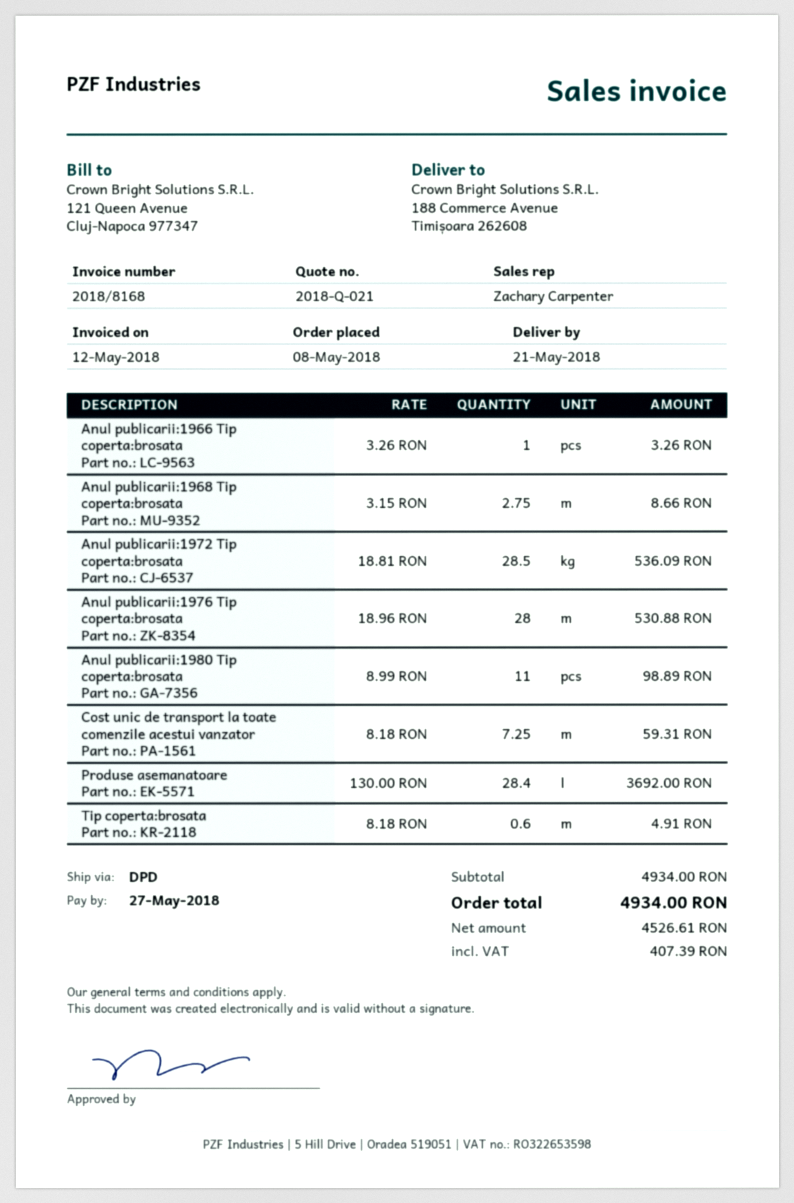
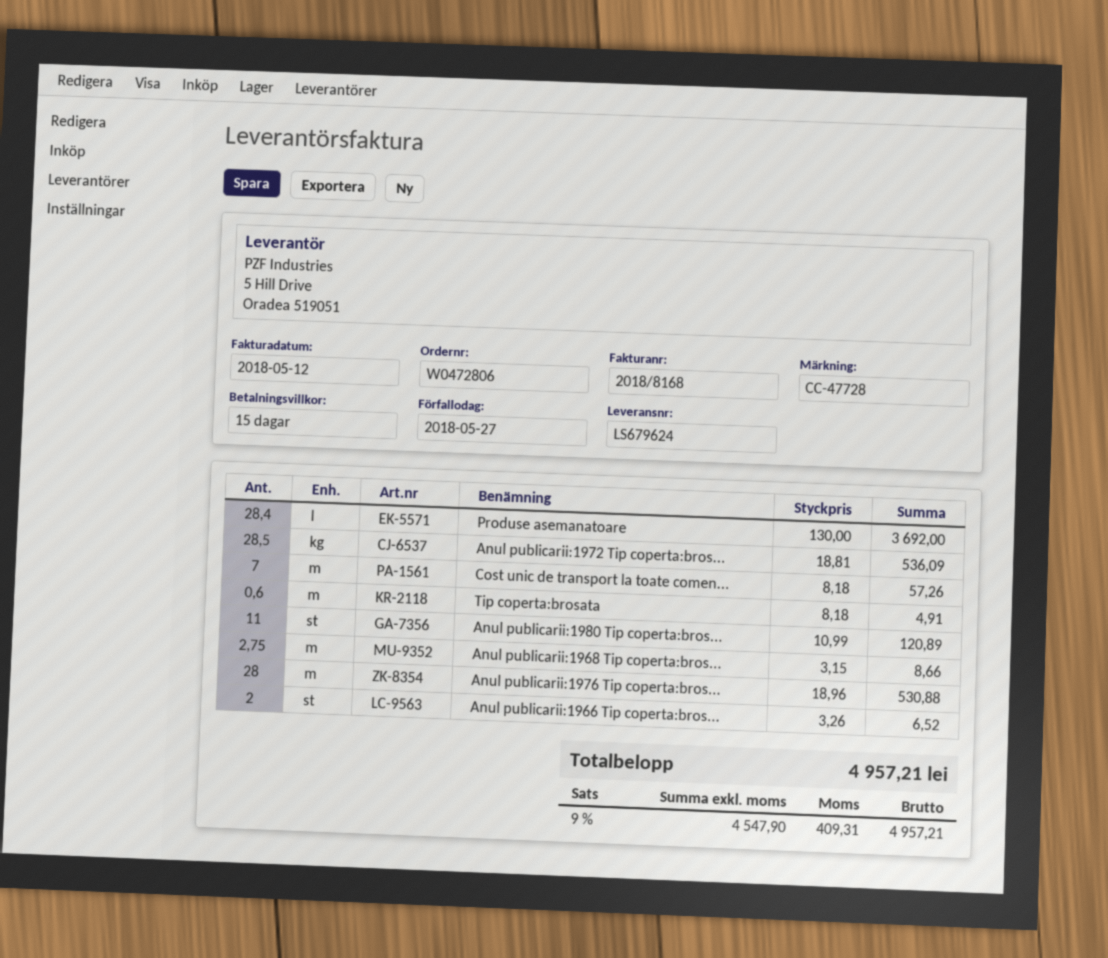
Anul publicarii:1966 Tip coperta:brosata: 1 x 3.26 = 3.26 -> 2 x 3.26 = 6.52
Anul publicarii:1980 Tip coperta:brosata: 11 x 8.99 = 98.89 -> 11 x 10.99 = 120.89
Cost unic de transport la toate comenzile acestui vanzator: 7.25 x 8.18 = 59.31 -> 7 x 8.18 = 57.26
net: 4526.61 -> 4547.90
tax: 407.39 -> 409.31
total: 4934.00 -> 4957.21

